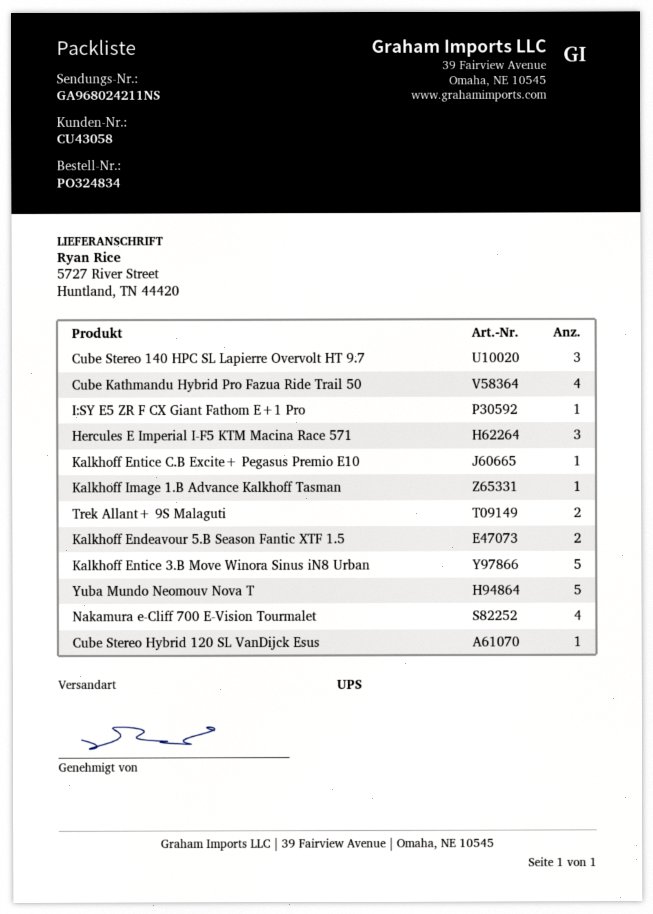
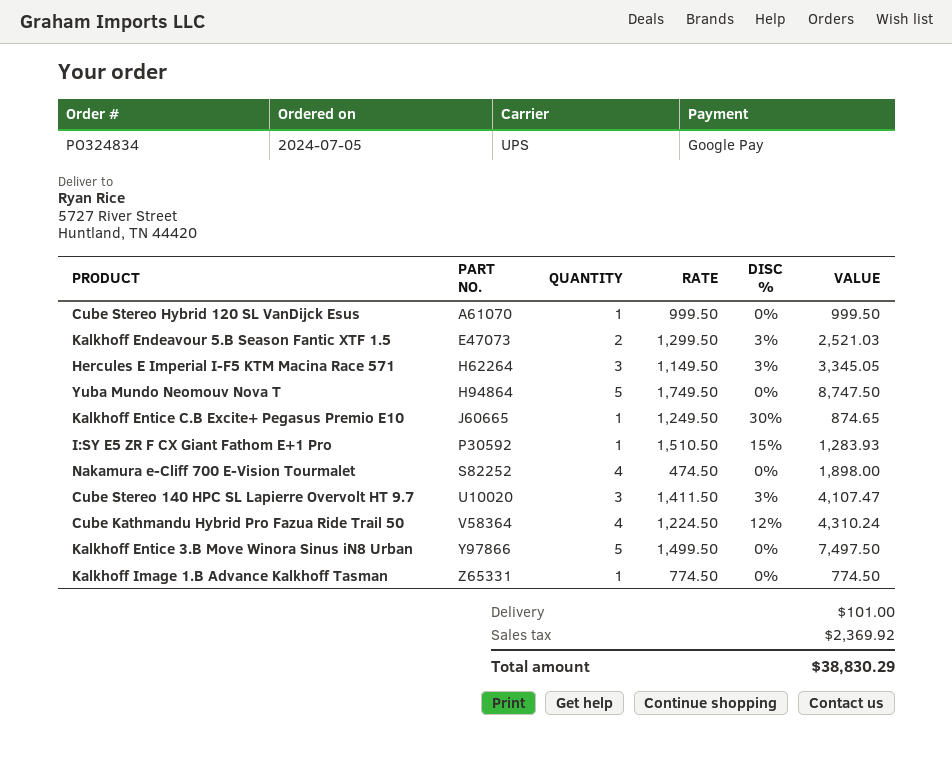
Trek Allant+ 9S Malaguti: 2 -> none

